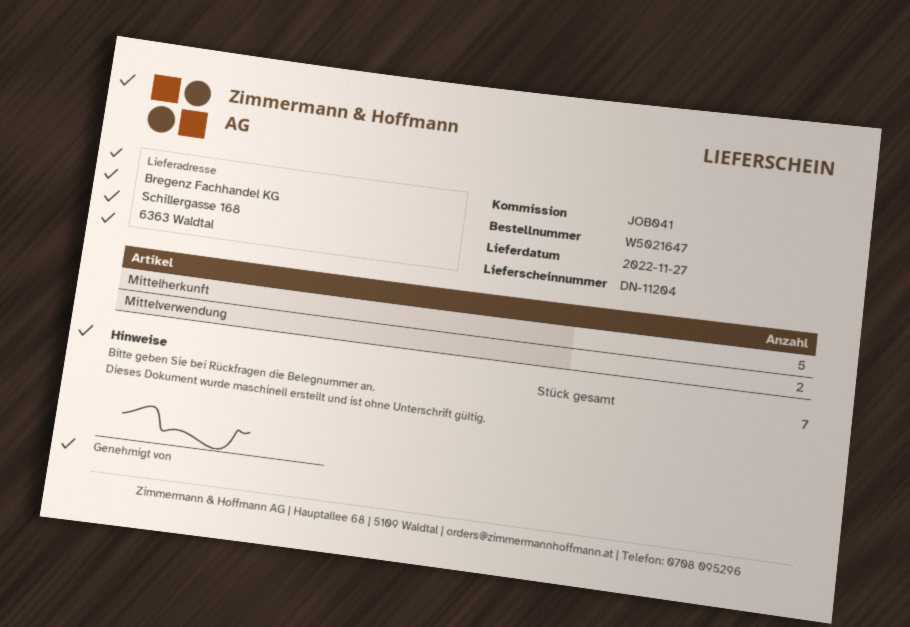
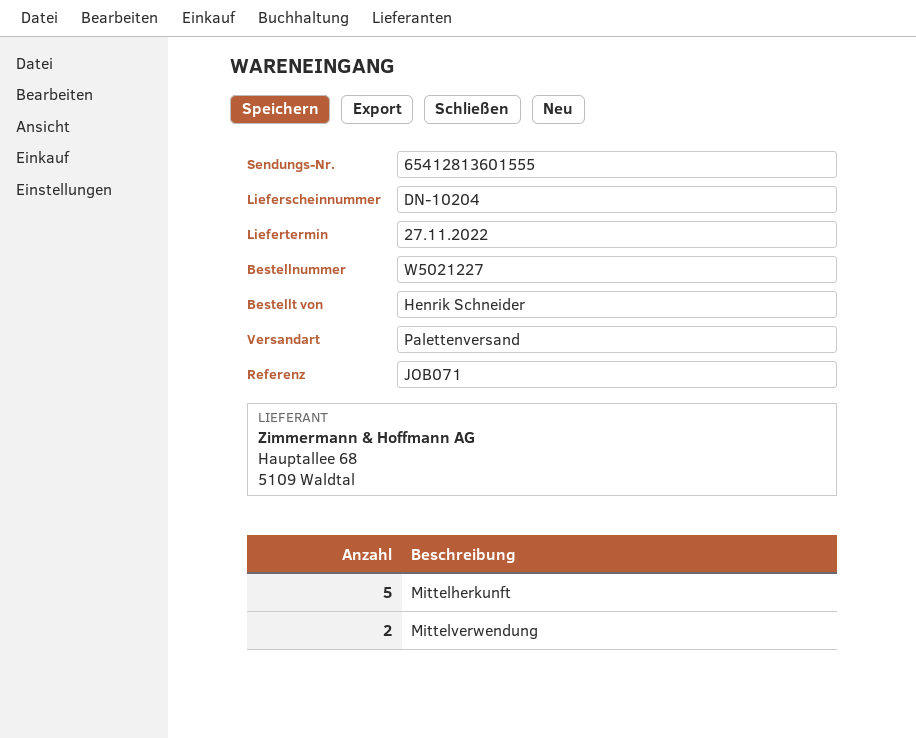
order number: W5021647 -> W5021227
delivery note number: DN-11204 -> DN-10204
reference: JOB041 -> JOB071

